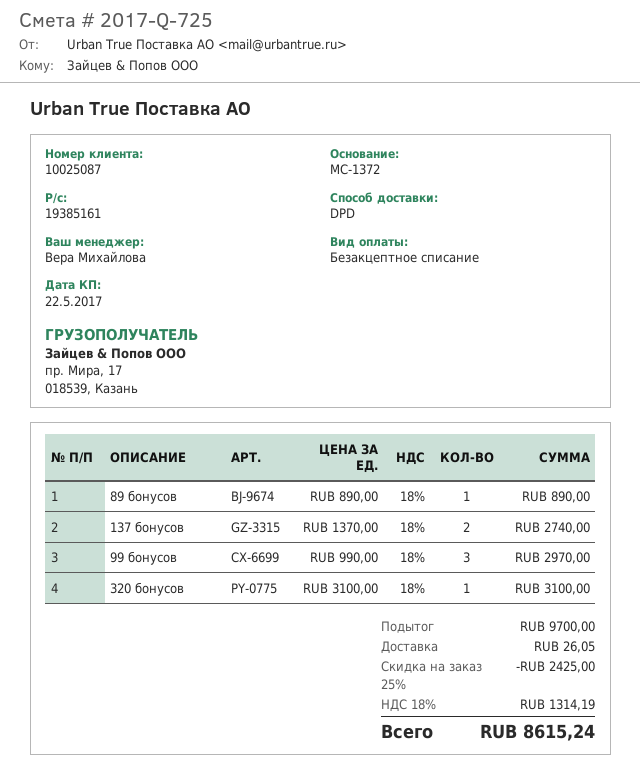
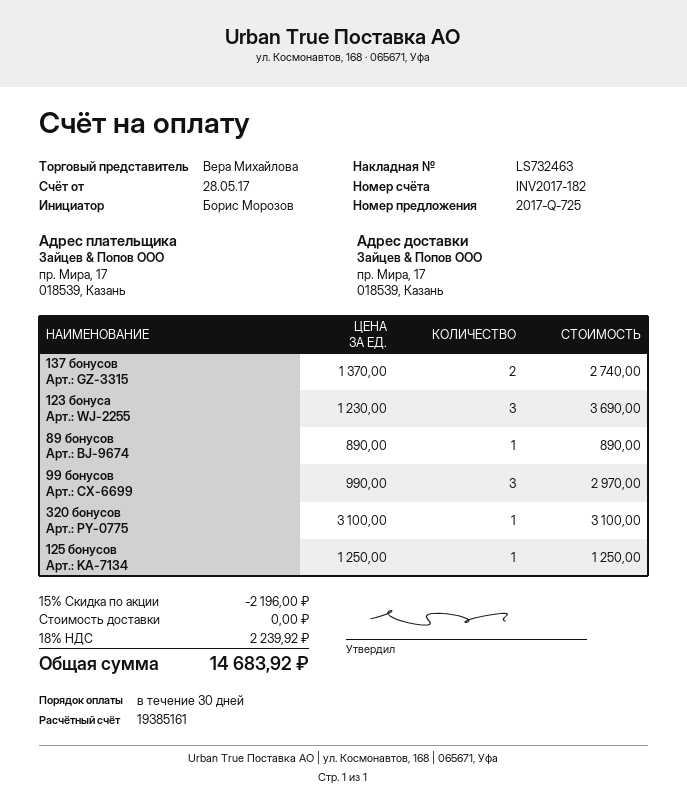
123 бонуса: none -> 3 x 1230.00 = 3690.00
125 бонусов: none -> 1 x 1250.00 = 1250.00
discount: 25% = 2425.00 -> 15% = 2196.00
shipping: 26.05 -> 0.00
tax: 18% = 1314.19 -> 18% = 2239.92
total: 8615.24 -> 14683.92

